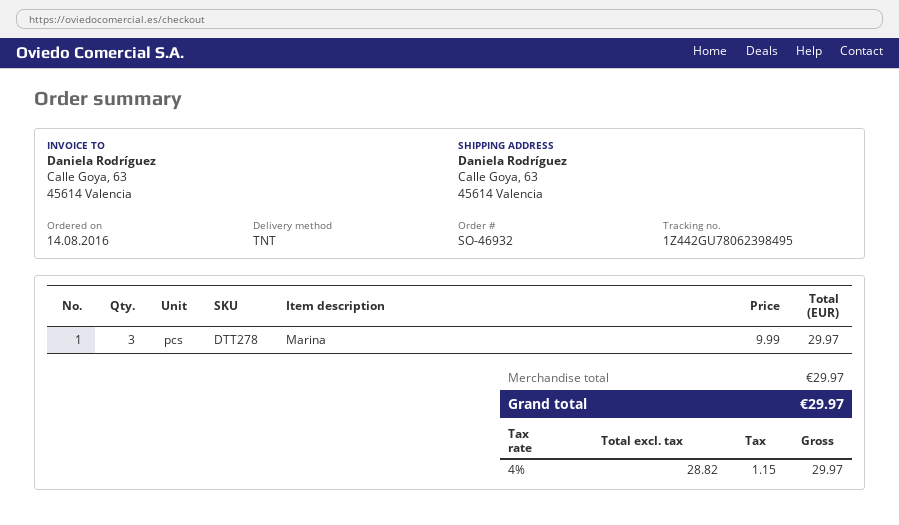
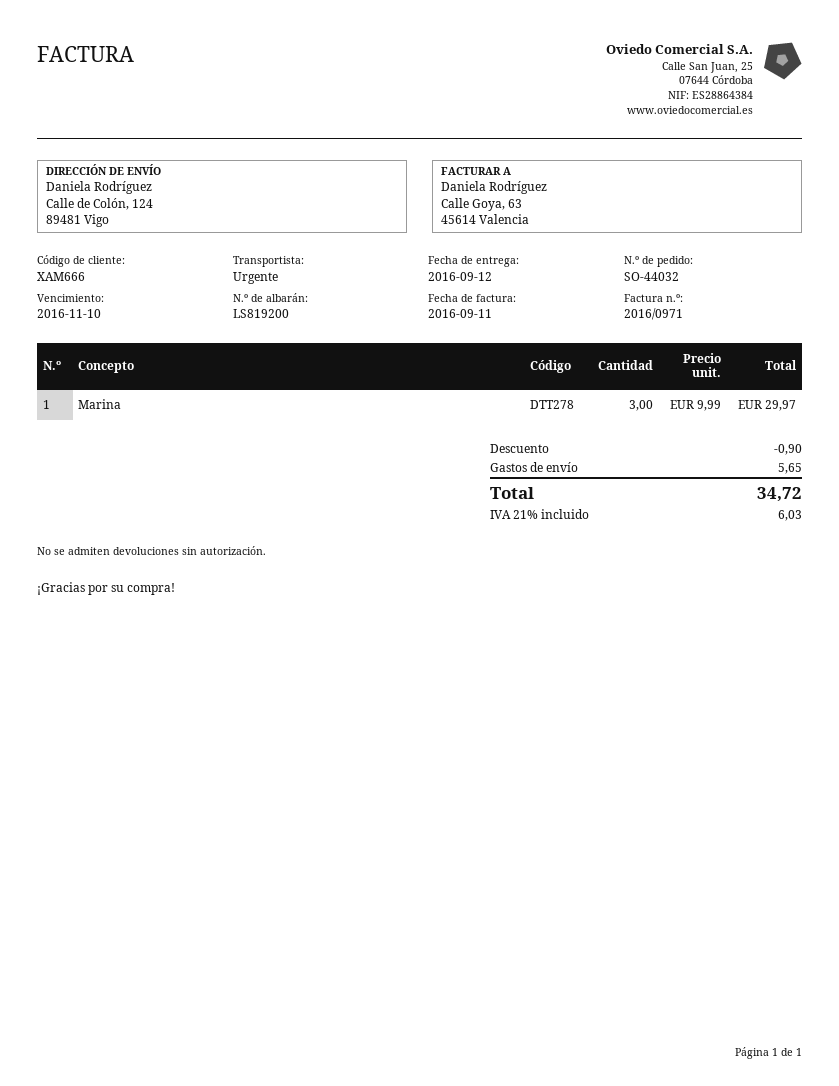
order number: SO-46932 -> SO-44032
shipping method: TNT -> express
ship to: Calle Goya, 63, 45614 Valencia -> Calle de Colón, 124, 89481 Vigo
discount: none -> 0.90
shipping: none -> 5.65
tax: 4% = 1.15 -> 21% = 6.03
total: 29.97 -> 34.72

